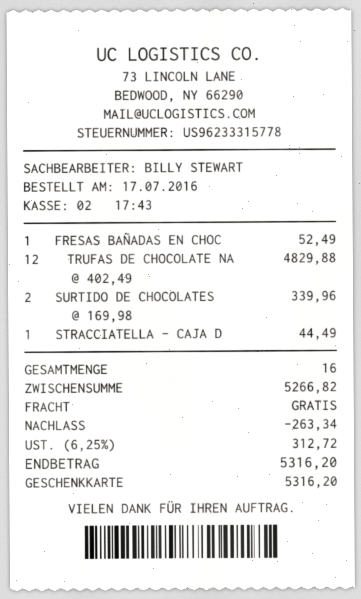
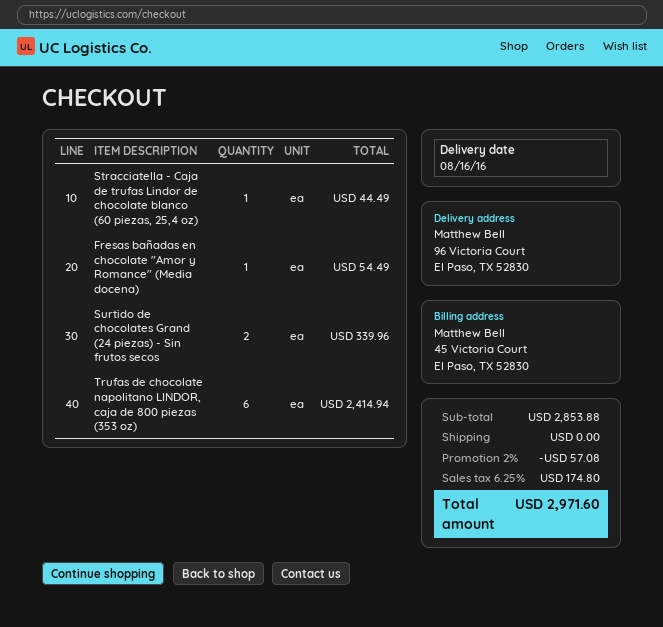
FRESAS BAÑADAS EN CHOC: 1 for 52.49 -> 1 for 54.49
TRUFAS DE CHOCOLATE NA: 12 for 4829.88 -> 6 for 2414.94
subtotal: 5266.82 -> 2853.88
discount: 263.34 -> 57.08
tax: 6.25% = 312.72 -> 6.25% = 174.80
total: 5316.20 -> 2971.60

